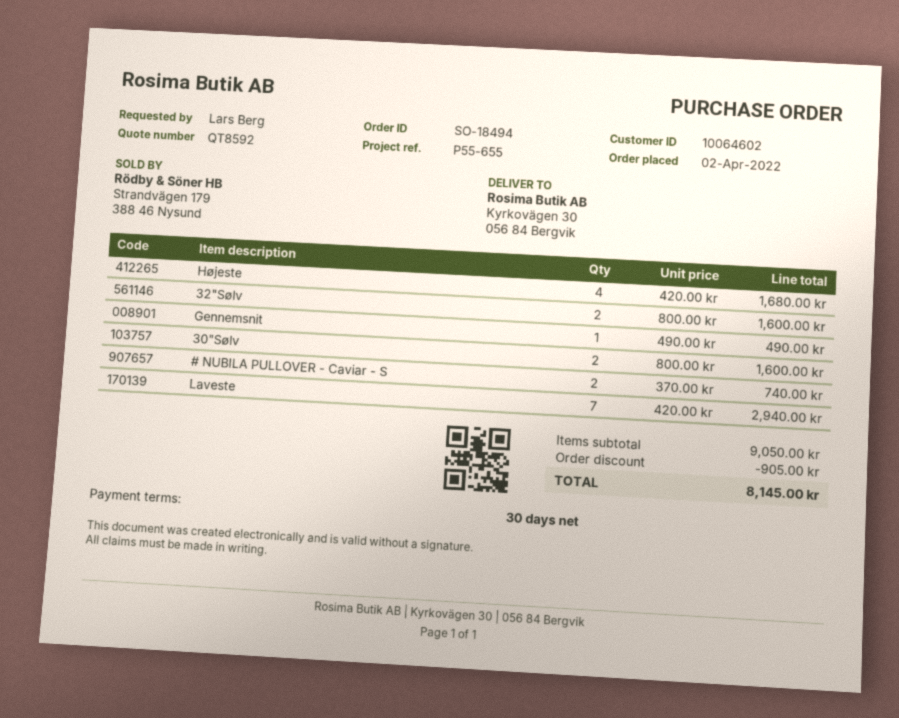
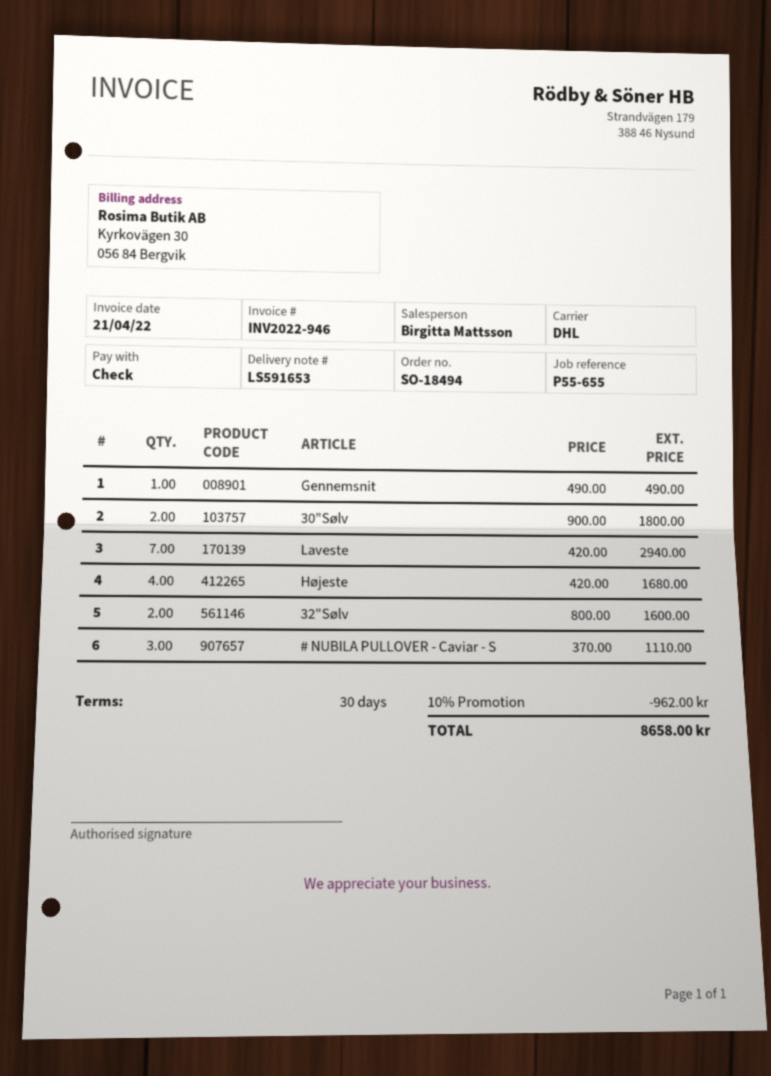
30"Sølv: 2 x 800.00 = 1600.00 -> 2 x 900.00 = 1800.00
# NUBILA PULLOVER - Caviar - S: 2 x 370.00 = 740.00 -> 3 x 370.00 = 1110.00
discount: 905.00 -> 962.00
total: 8145.00 -> 8658.00

